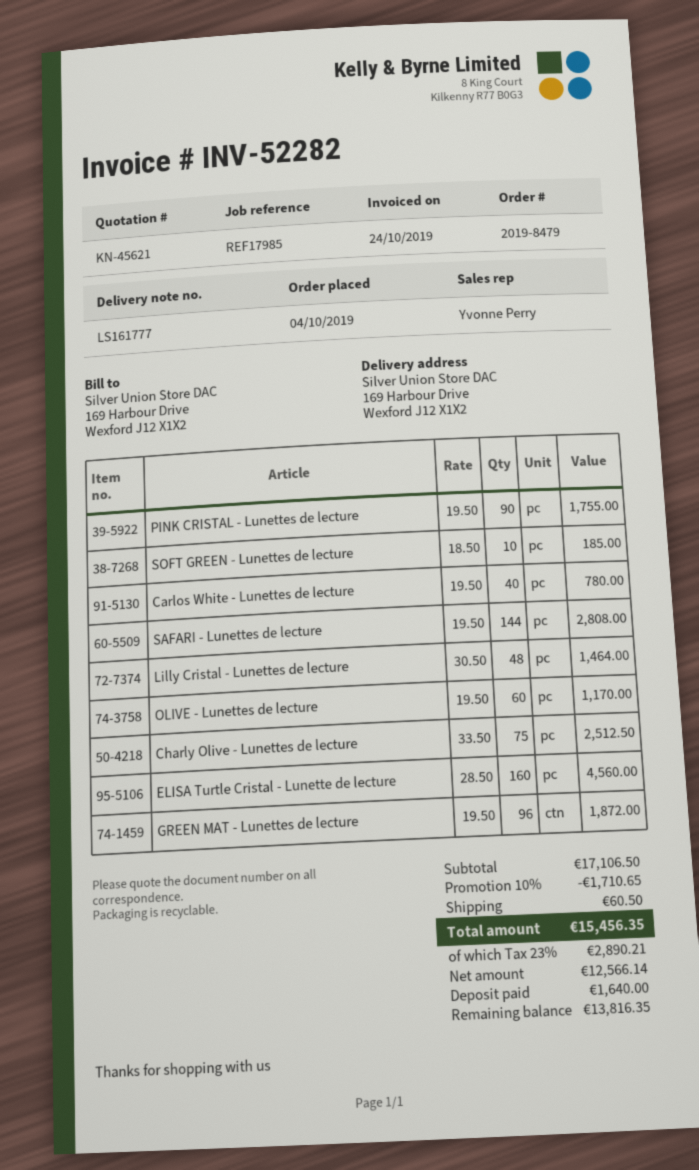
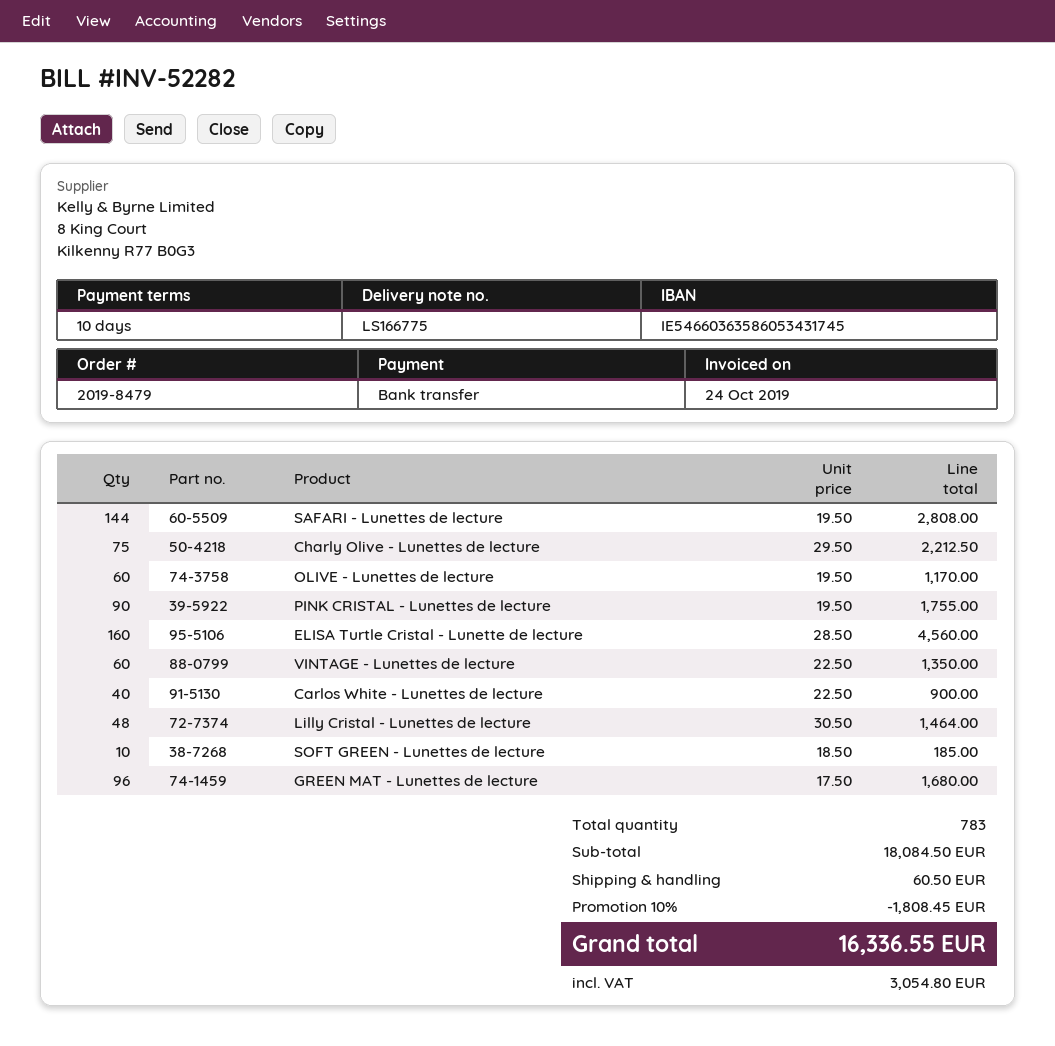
delivery note number: LS161777 -> LS166775
Carlos White - Lunettes de lecture: 40 x 19.50 = 780.00 -> 40 x 22.50 = 900.00
Charly Olive - Lunettes de lecture: 75 x 33.50 = 2512.50 -> 75 x 29.50 = 2212.50
GREEN MAT - Lunettes de lecture: 96 x 19.50 = 1872.00 -> 96 x 17.50 = 1680.00
VINTAGE - Lunettes de lecture: none -> 60 x 22.50 = 1350.00
subtotal: 17106.50 -> 18084.50
discount: 10% = 1710.65 -> 10% = 1808.45
tax: 2890.21 -> 3054.80
total: 15456.35 -> 16336.55

